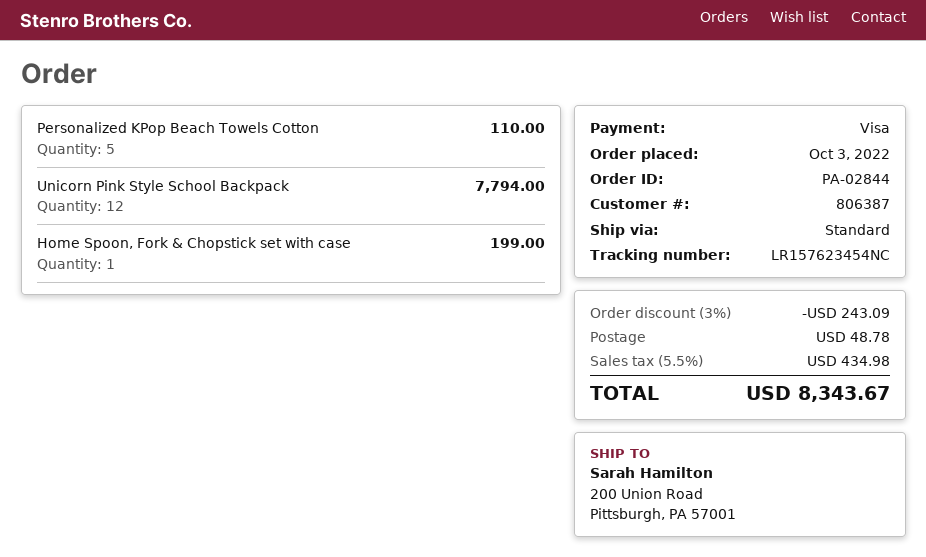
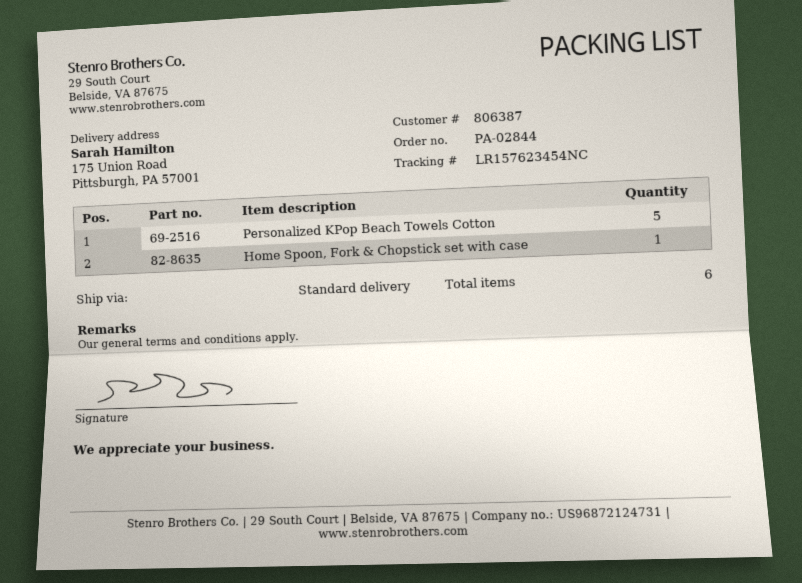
ship to: 200 Union Road, Pittsburgh, PA 57001 -> 175 Union Road, Pittsburgh, PA 57001
Unicorn Pink Style School Backpack: 12 -> none

